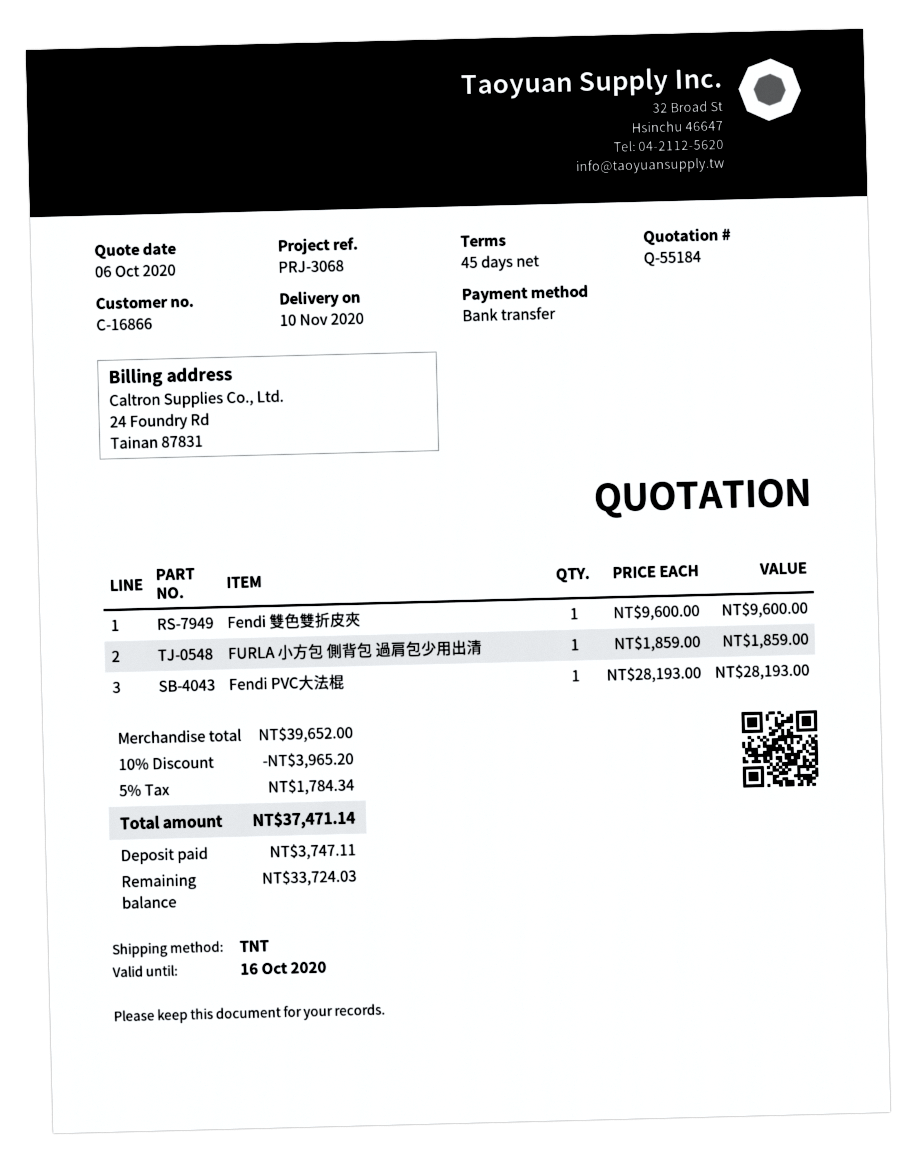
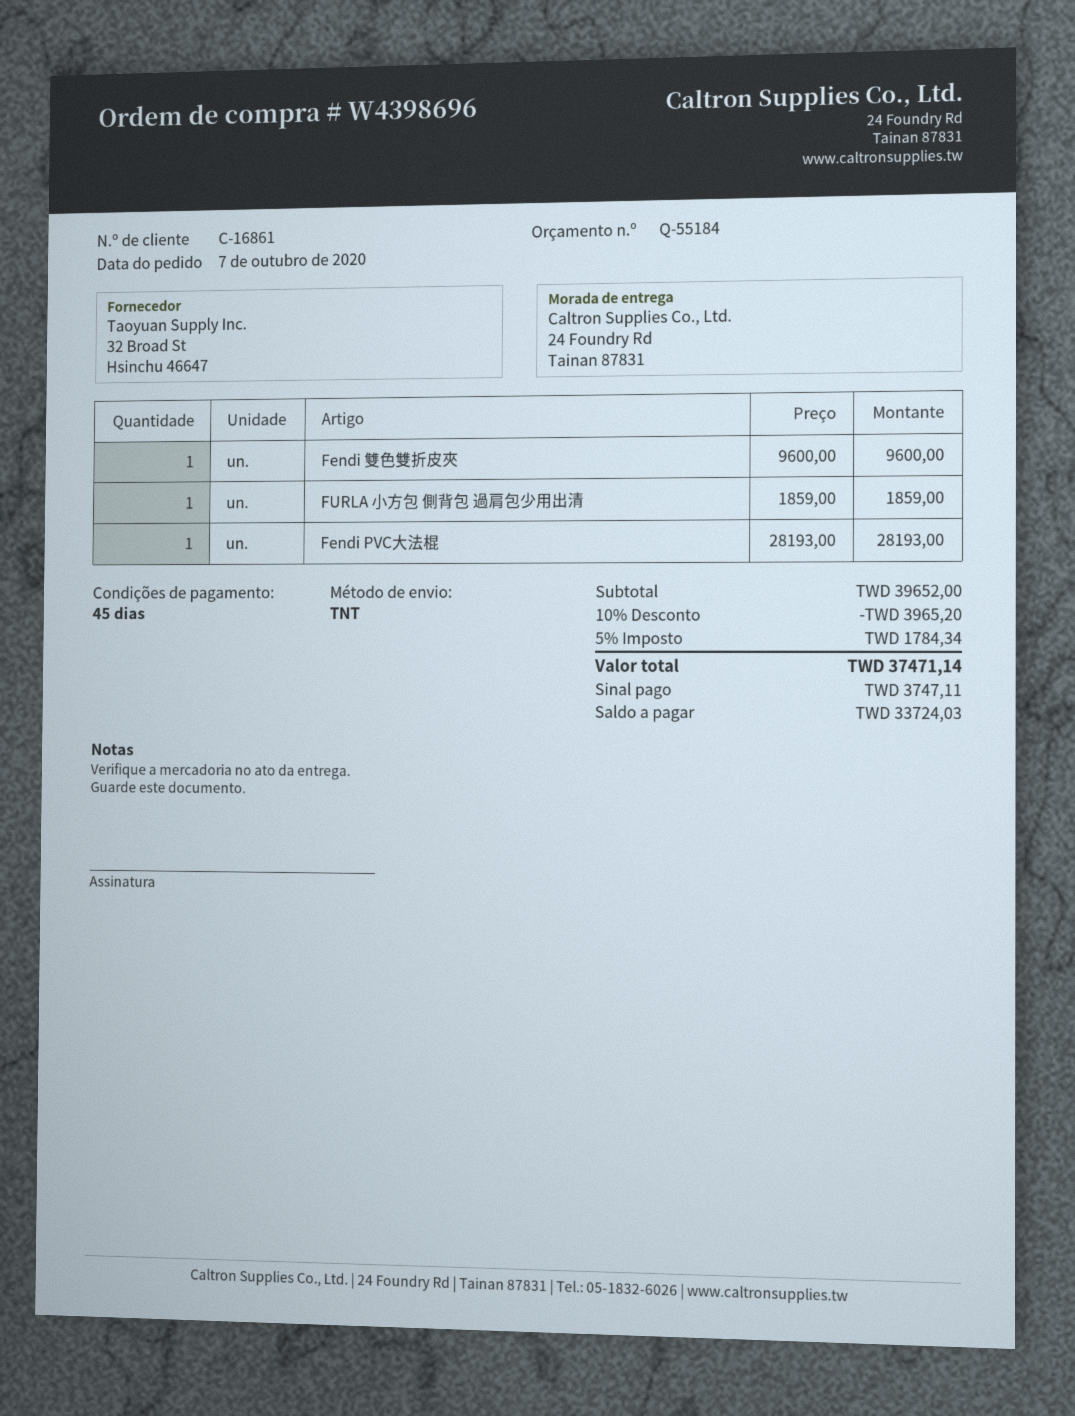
customer number: C-16866 -> C-16861

